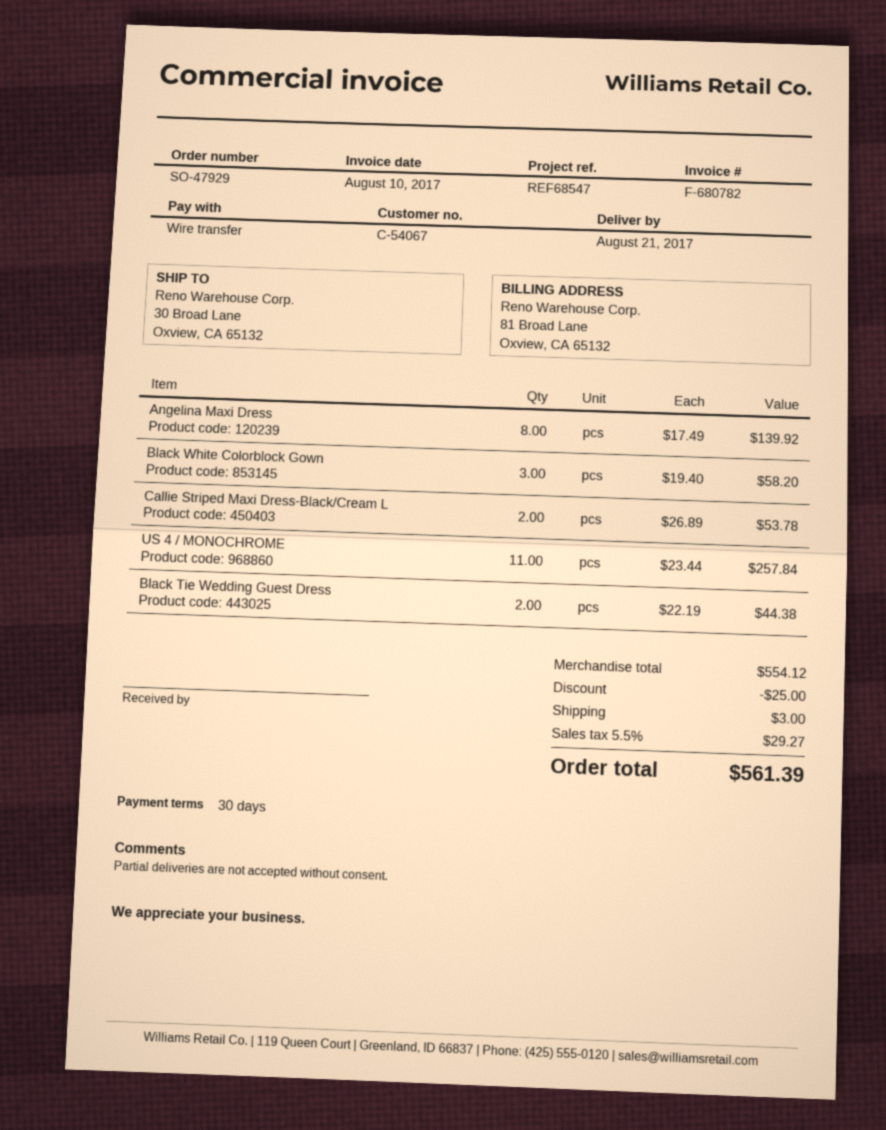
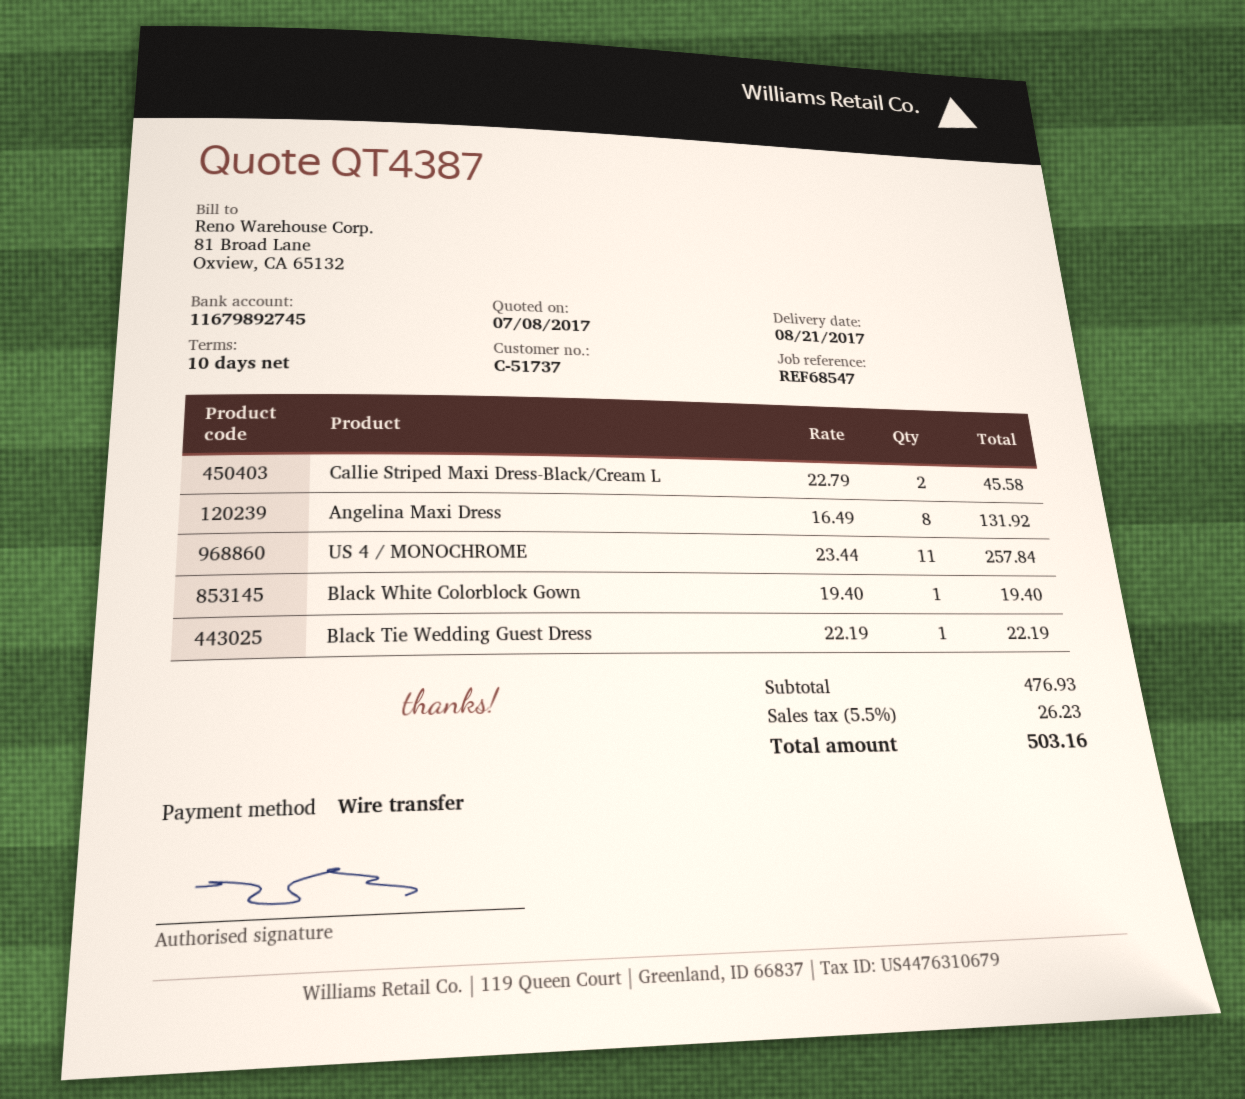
payment terms: 30 days -> 10 days
customer number: C-54067 -> C-51737
Angelina Maxi Dress: 8 x 17.49 = 139.92 -> 8 x 16.49 = 131.92
Black White Colorblock Gown: 3 x 19.40 = 58.20 -> 1 x 19.40 = 19.40
Callie Striped Maxi Dress-Black/Cream L: 2 x 26.89 = 53.78 -> 2 x 22.79 = 45.58
Black Tie Wedding Guest Dress: 2 x 22.19 = 44.38 -> 1 x 22.19 = 22.19
subtotal: 554.12 -> 476.93
discount: 25.00 -> none
shipping: 3.00 -> none
tax: 5.5% = 29.27 -> 5.5% = 26.23
total: 561.39 -> 503.16

